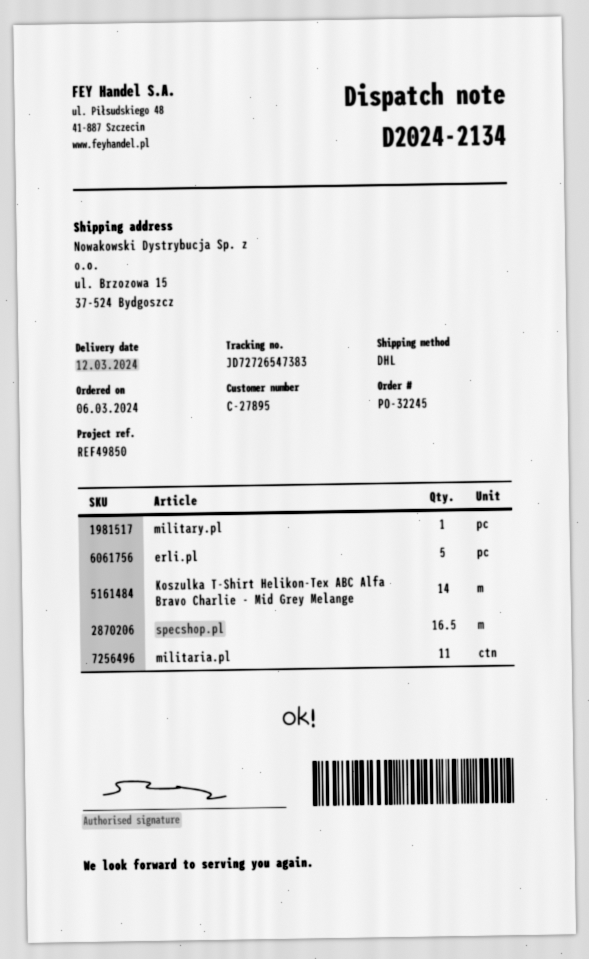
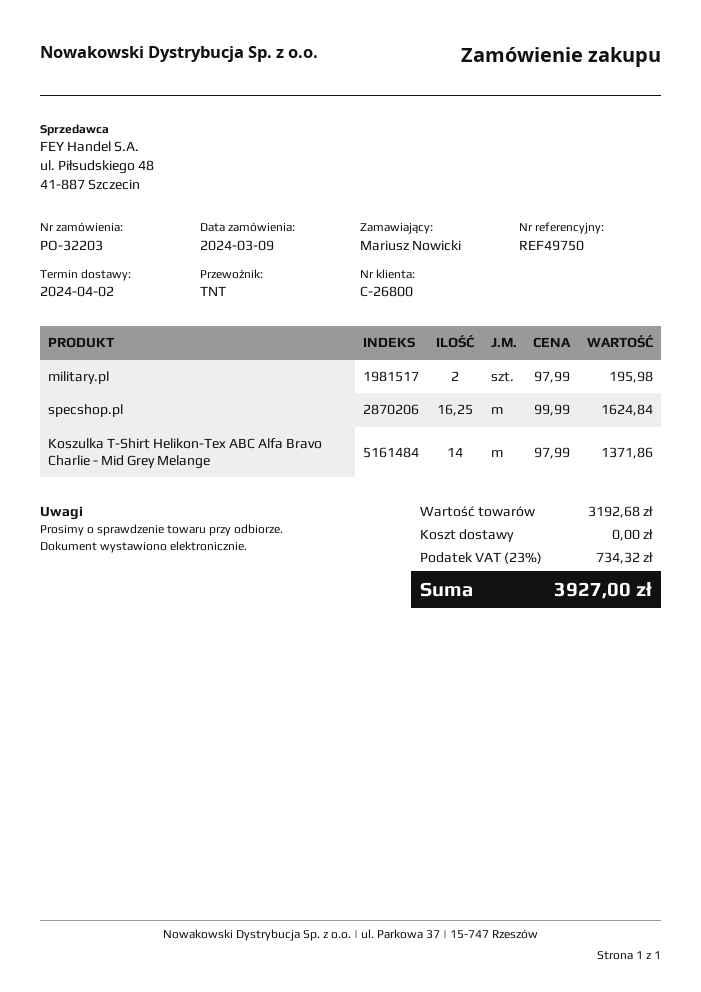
order number: PO-32245 -> PO-32203
order date: 2024-03-06 -> 2024-03-09
delivery date: 2024-03-12 -> 2024-04-02
customer number: C-27895 -> C-26800
reference: REF49850 -> REF49750
shipping method: DHL -> TNT
military.pl: 1 -> 2
erli.pl: 5 -> none
specshop.pl: 16.5 -> 16.25
militaria.pl: 11 -> none

